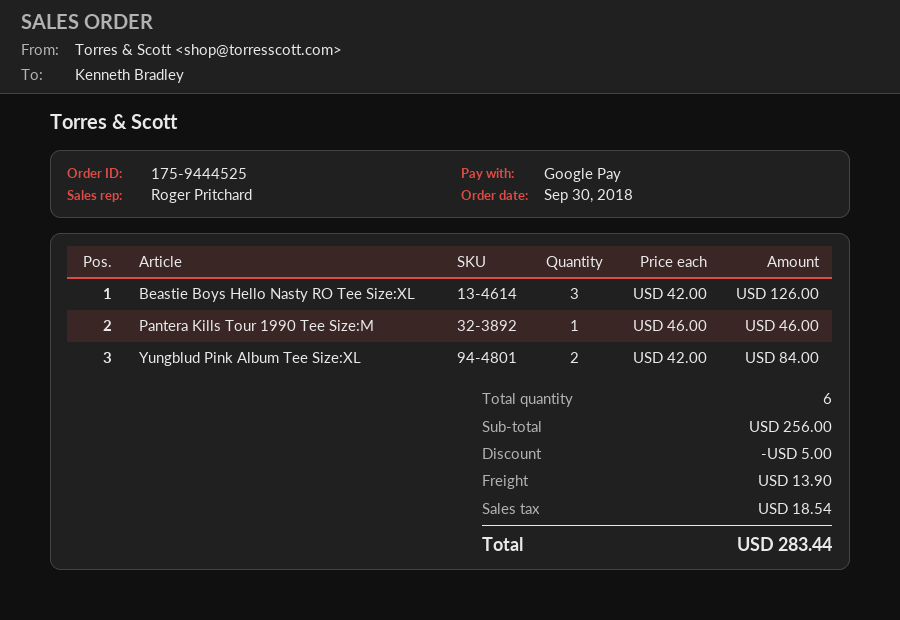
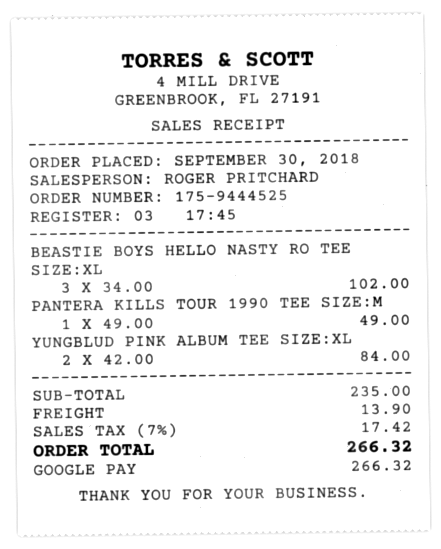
Beastie Boys Hello Nasty RO Tee Size:XL: 3 x 42.00 = 126.00 -> 3 x 34.00 = 102.00
Pantera Kills Tour 1990 Tee Size:M: 1 x 46.00 = 46.00 -> 1 x 49.00 = 49.00
subtotal: 256.00 -> 235.00
discount: 5.00 -> none
tax: 18.54 -> 17.42
total: 283.44 -> 266.32

